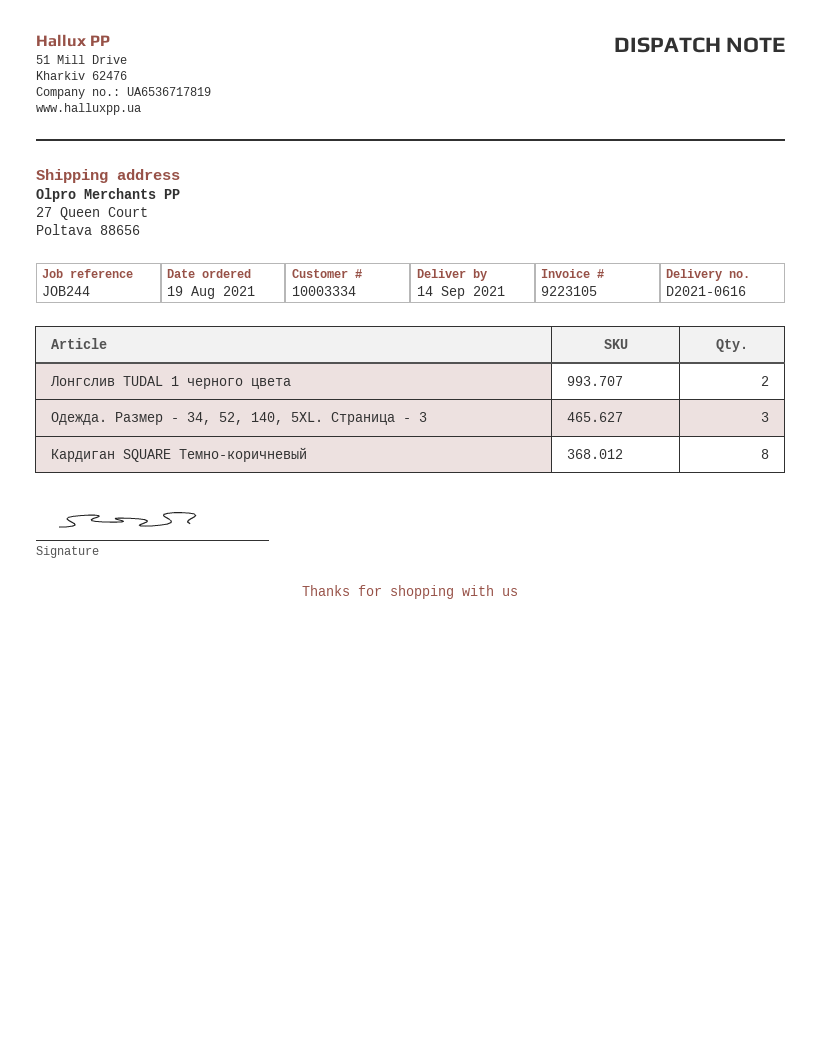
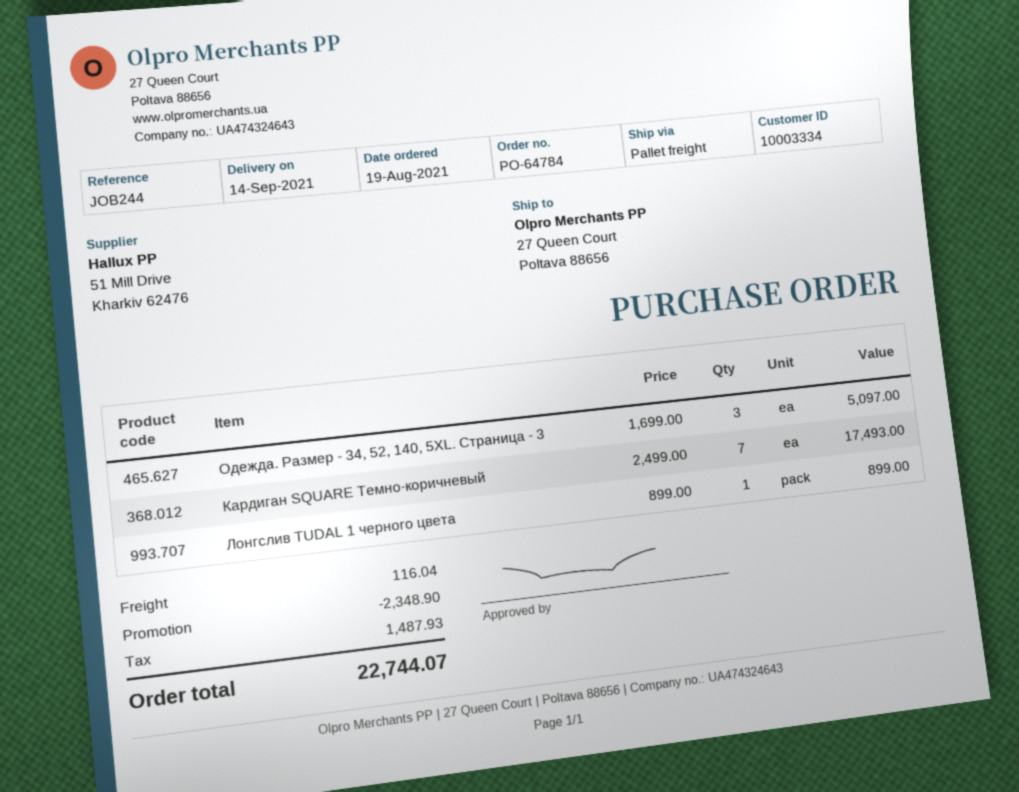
Лонгслив TUDAL 1 черного цвета: 2 -> 1
Кардиган SQUARE Темно-коричневый: 8 -> 7

